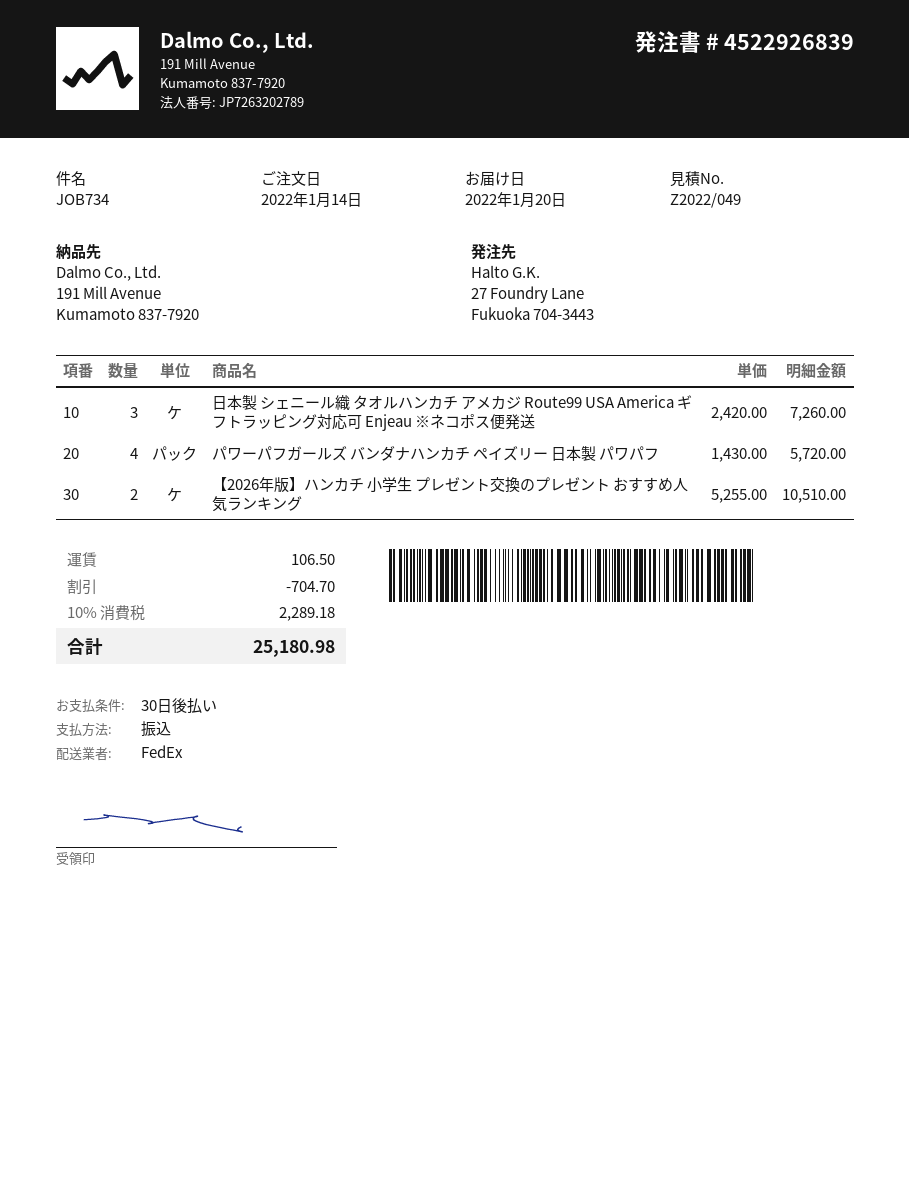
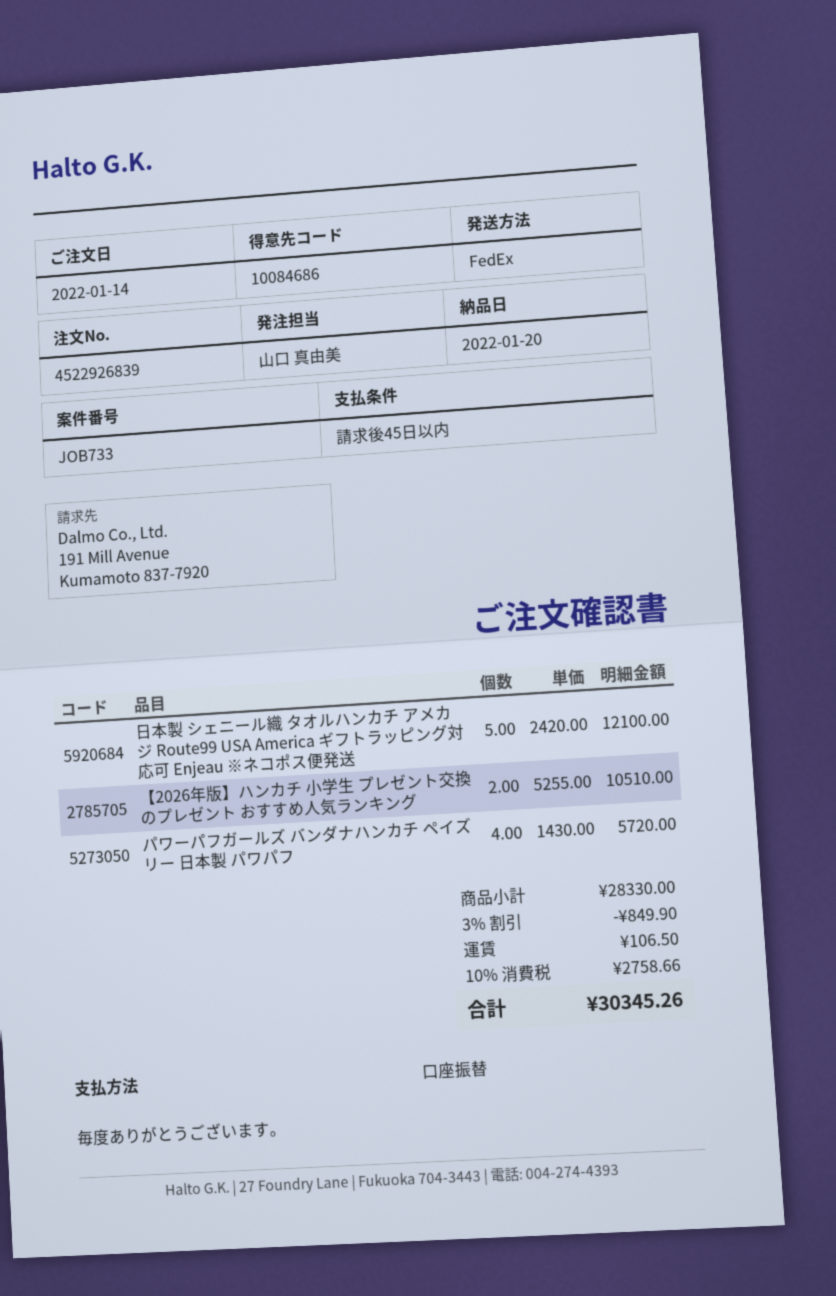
payment terms: 30 days -> 45 days
reference: JOB734 -> JOB733
payment method: bank transfer -> direct debit
日本製 シェニール織 タオルハンカチ アメカジ Route99 USA America ギフトラッピング対応可 Enjeau ※ネコポス便発送: 3 x 2420.00 = 7260.00 -> 5 x 2420.00 = 12100.00
discount: 704.70 -> 849.90
tax: 10% = 2289.18 -> 10% = 2758.66
total: 25180.98 -> 30345.26

